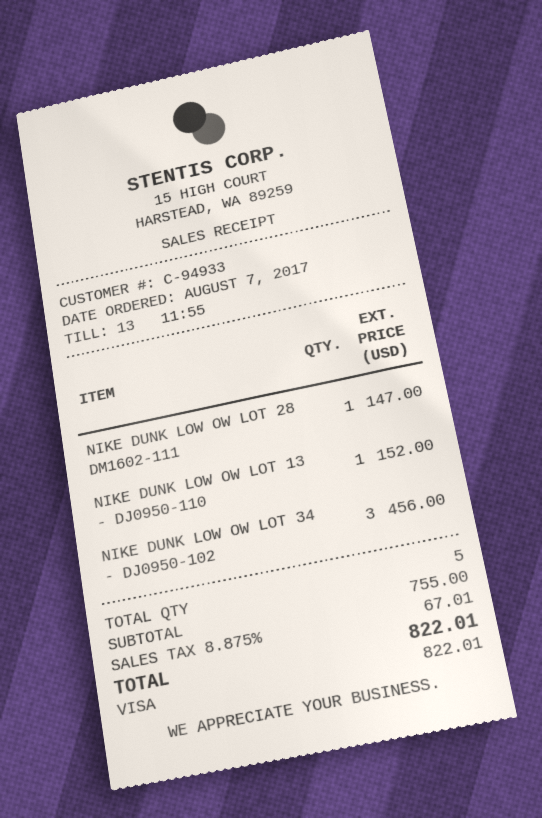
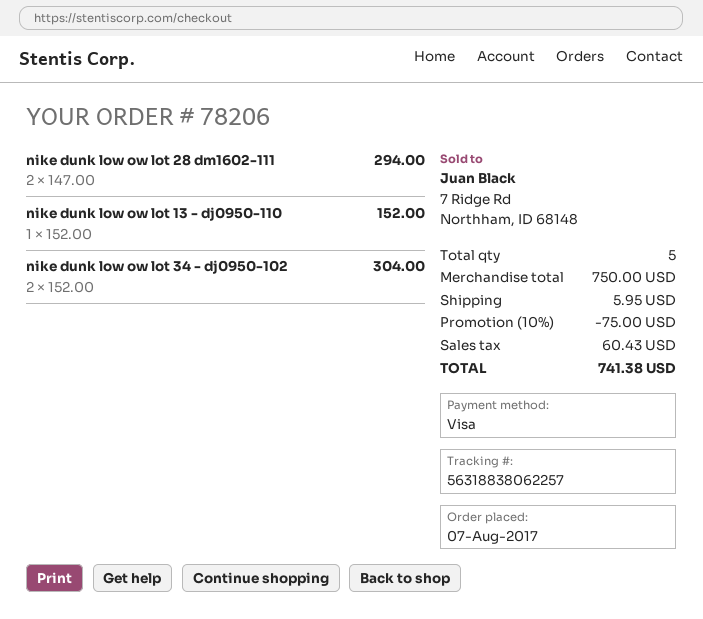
NIKE DUNK LOW OW LOT 28 DM1602-111: 1 for 147.00 -> 2 for 294.00
NIKE DUNK LOW OW LOT 34 - DJ0950-102: 3 for 456.00 -> 2 for 304.00
subtotal: 755.00 -> 750.00
discount: none -> 10% = 75.00
shipping: none -> 5.95
tax: 67.01 -> 60.43
total: 822.01 -> 741.38

